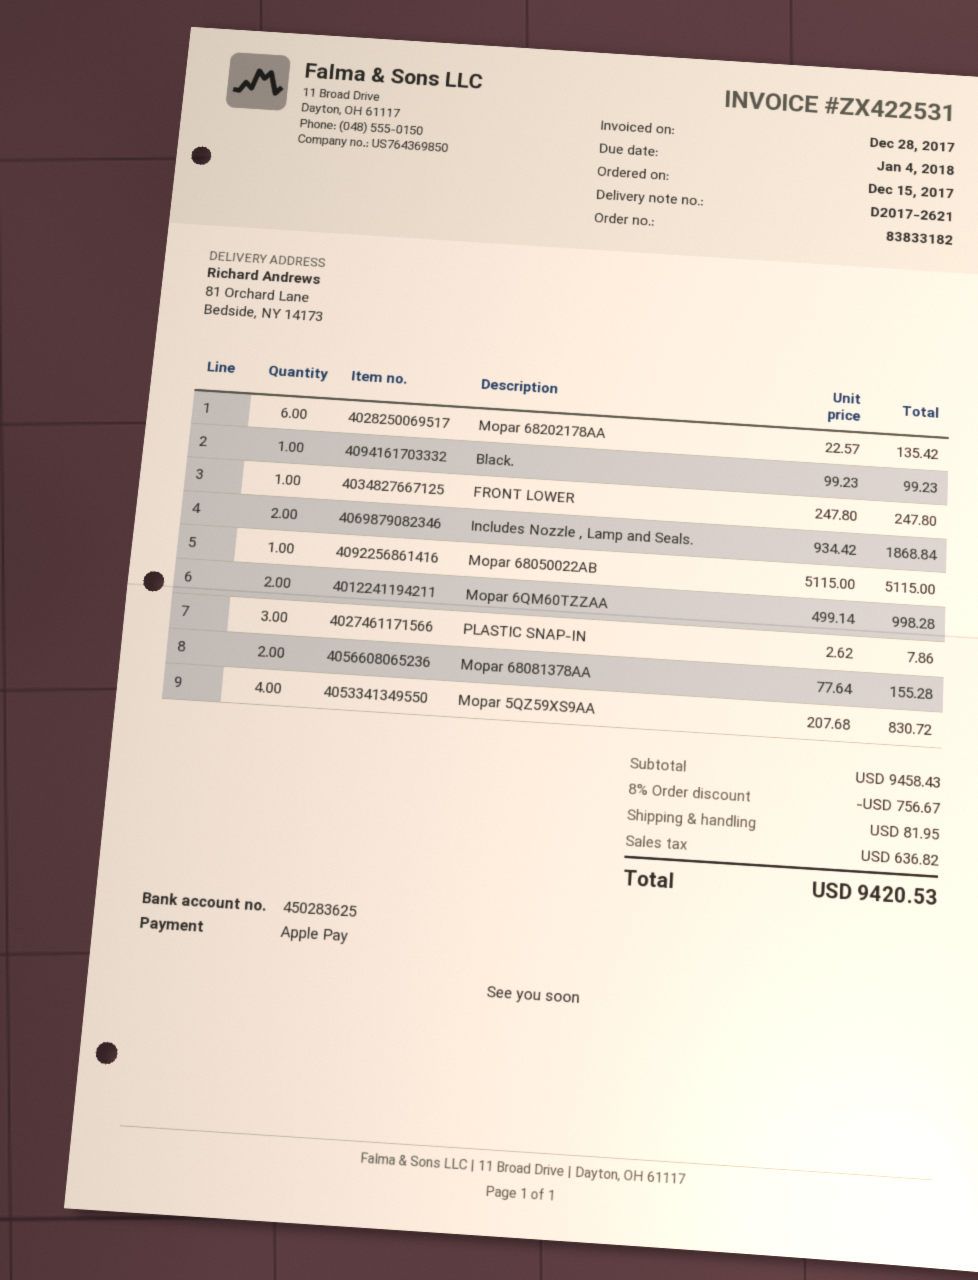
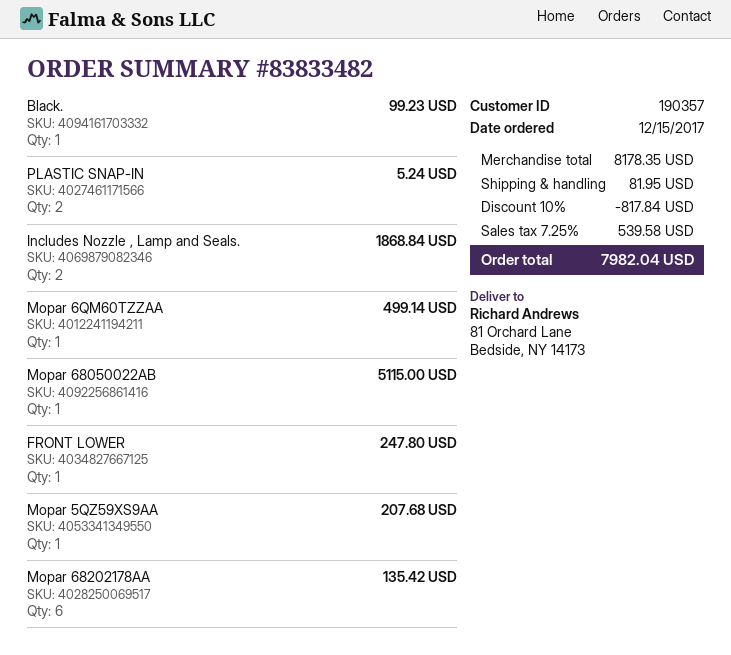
order number: 83833182 -> 83833482
Mopar 6QM60TZZAA: 2 for 998.28 -> 1 for 499.14
PLASTIC SNAP-IN: 3 for 7.86 -> 2 for 5.24
Mopar 68081378AA: 2 for 155.28 -> none
Mopar 5QZ59XS9AA: 4 for 830.72 -> 1 for 207.68
subtotal: 9458.43 -> 8178.35
discount: 8% = 756.67 -> 10% = 817.84
tax: 636.82 -> 539.58
total: 9420.53 -> 7982.04

